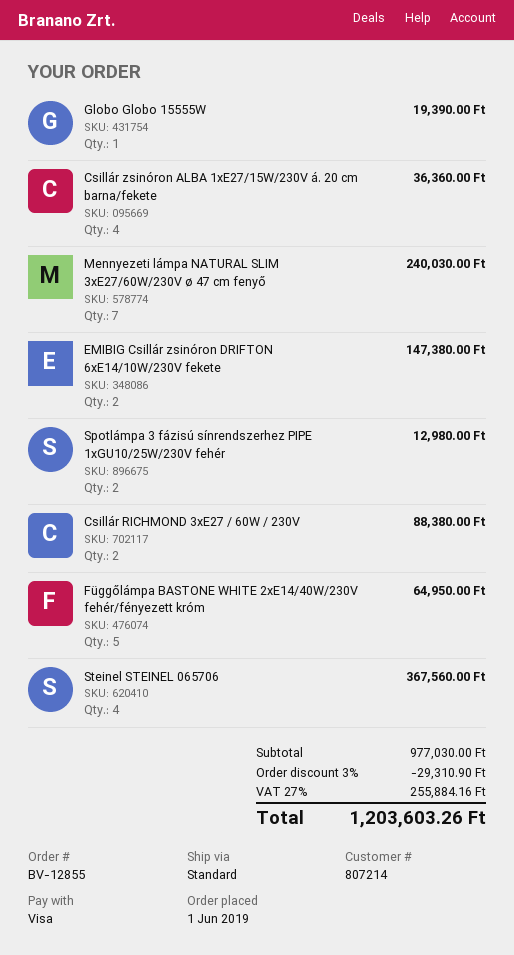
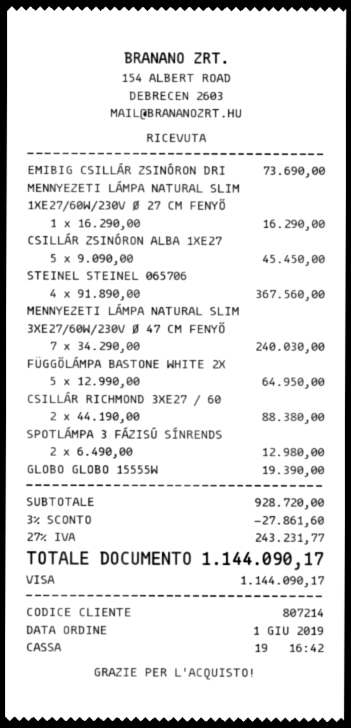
Csillár zsinóron ALBA 1xE27/15W/230V á. 20 cm barna/fekete: 4 for 36360.00 -> 5 for 45450.00
EMIBIG Csillár zsinóron DRIFTON 6xE14/10W/230V fekete: 2 for 147380.00 -> 1 for 73690.00
MENNYEZETI LÁMPA NATURAL SLIM 1XE27/60W/230V Ø 27 CM FENYŐ: none -> 1 for 16290.00
subtotal: 977030.00 -> 928720.00
discount: 3% = 29310.90 -> 3% = 27861.60
tax: 27% = 255884.16 -> 27% = 243231.77
total: 1203603.26 -> 1144090.17

